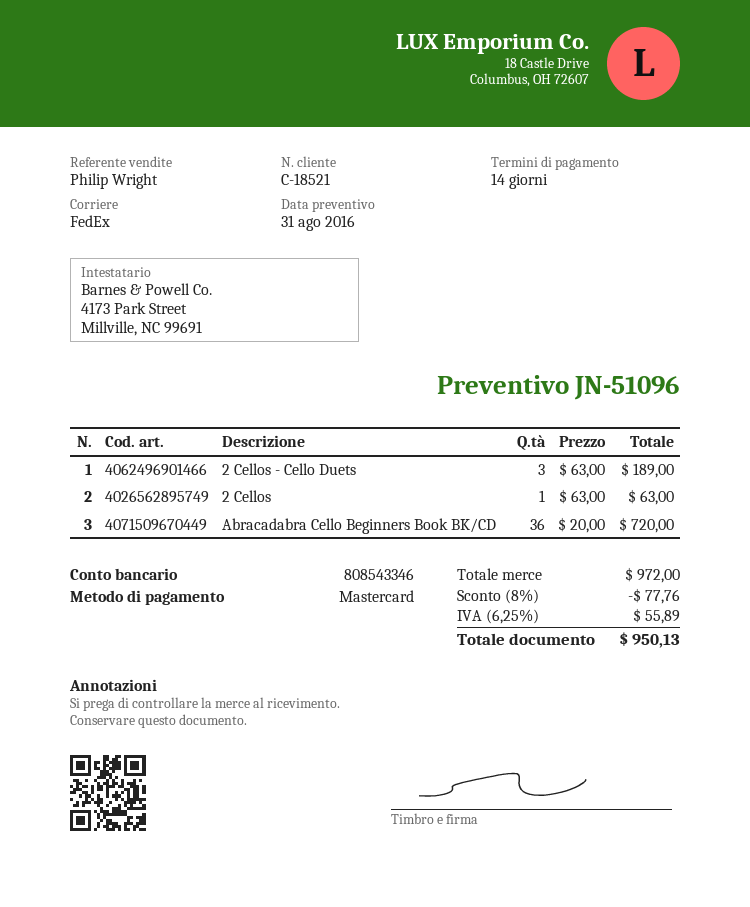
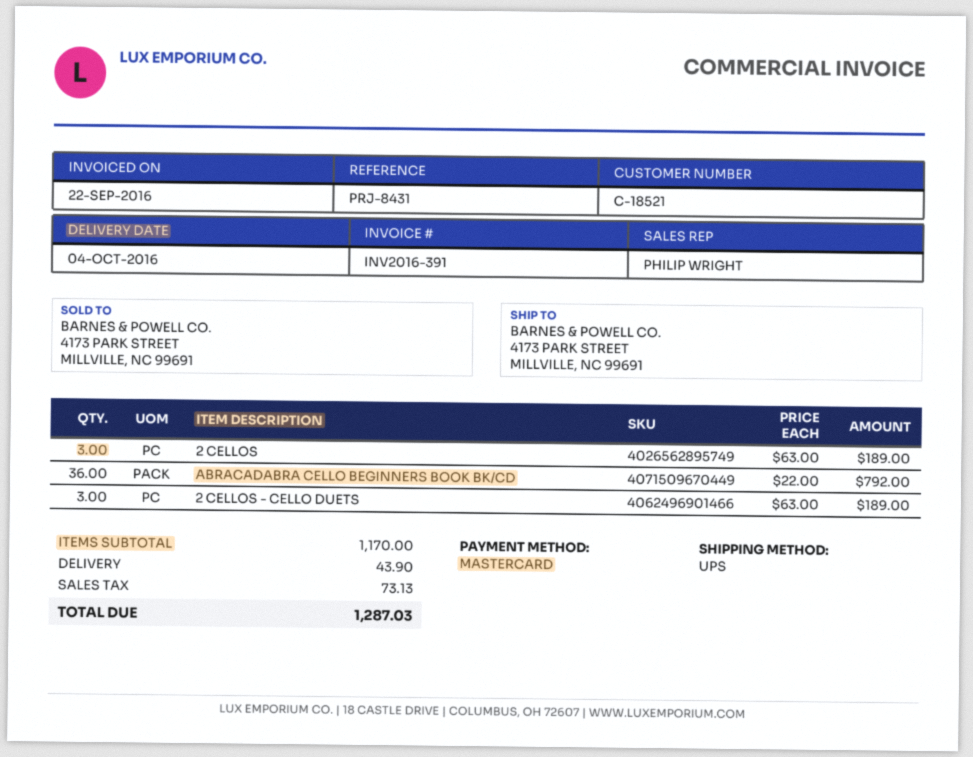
shipping method: FedEx -> UPS
2 Cellos: 1 x 63.00 = 63.00 -> 3 x 63.00 = 189.00
Abracadabra Cello Beginners Book BK/CD: 36 x 20.00 = 720.00 -> 36 x 22.00 = 792.00
subtotal: 972.00 -> 1170.00
discount: 8% = 77.76 -> none
shipping: none -> 43.90
tax: 55.89 -> 73.13
total: 950.13 -> 1287.03

